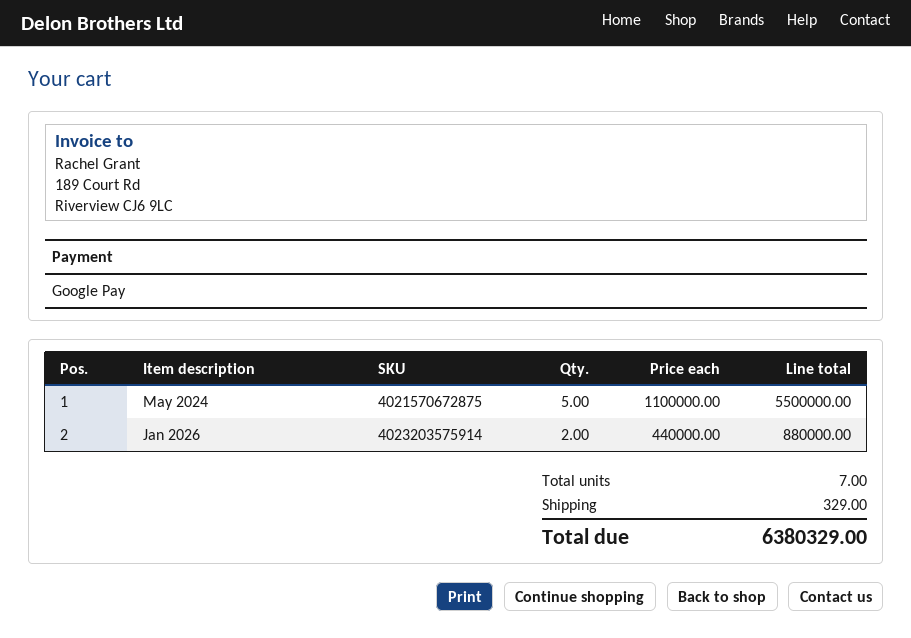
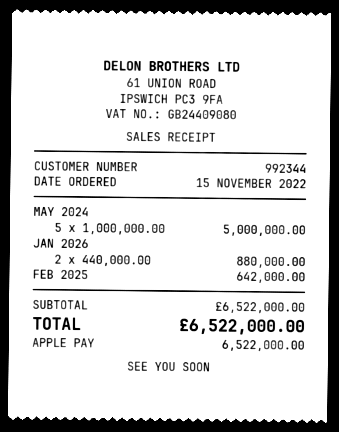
payment method: Google Pay -> Apple Pay
May 2024: 5 x 1100000.00 = 5500000.00 -> 5 x 1000000.00 = 5000000.00
FEB 2025: none -> 1 x 642000.00 = 642000.00
shipping: 329.00 -> none
total: 6380329.00 -> 6522000.00

